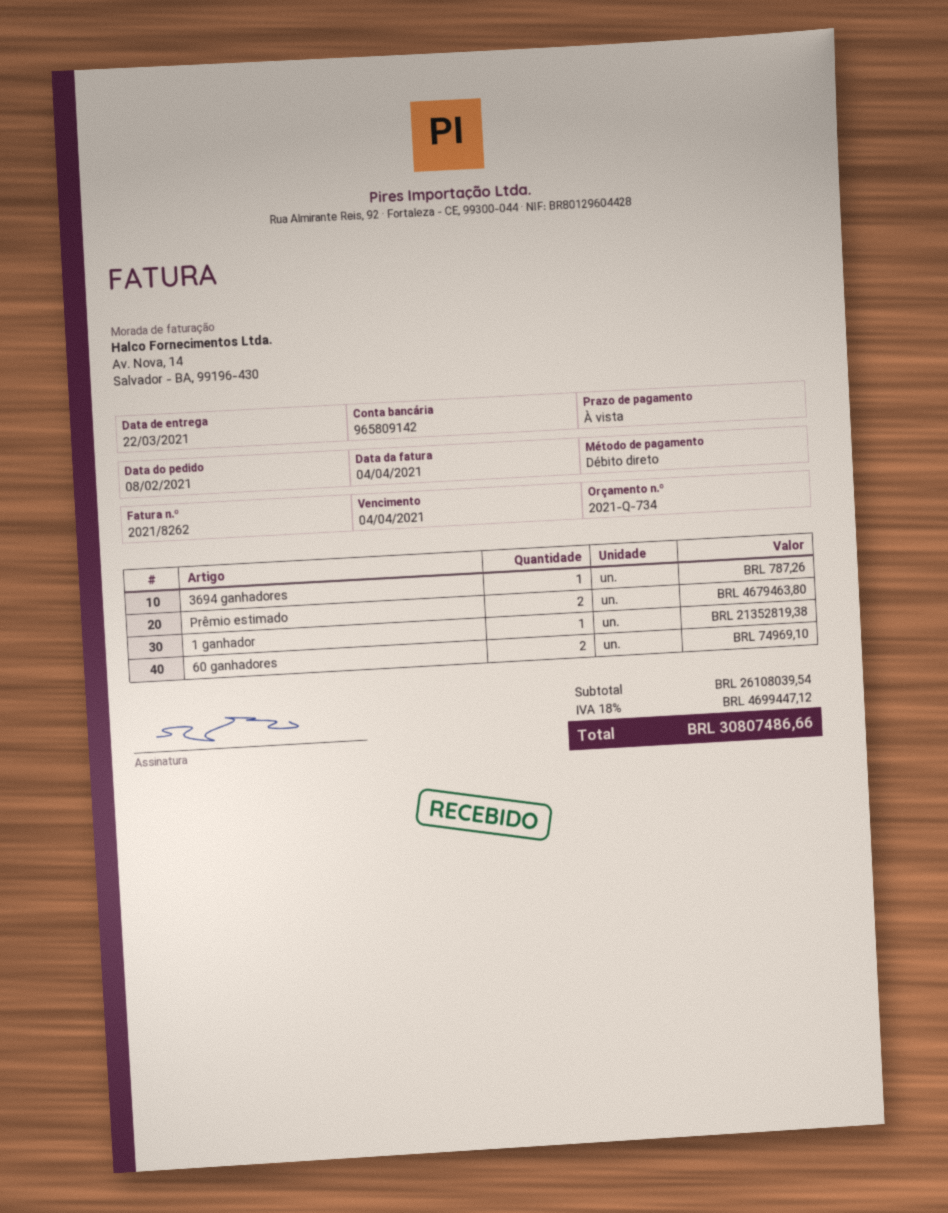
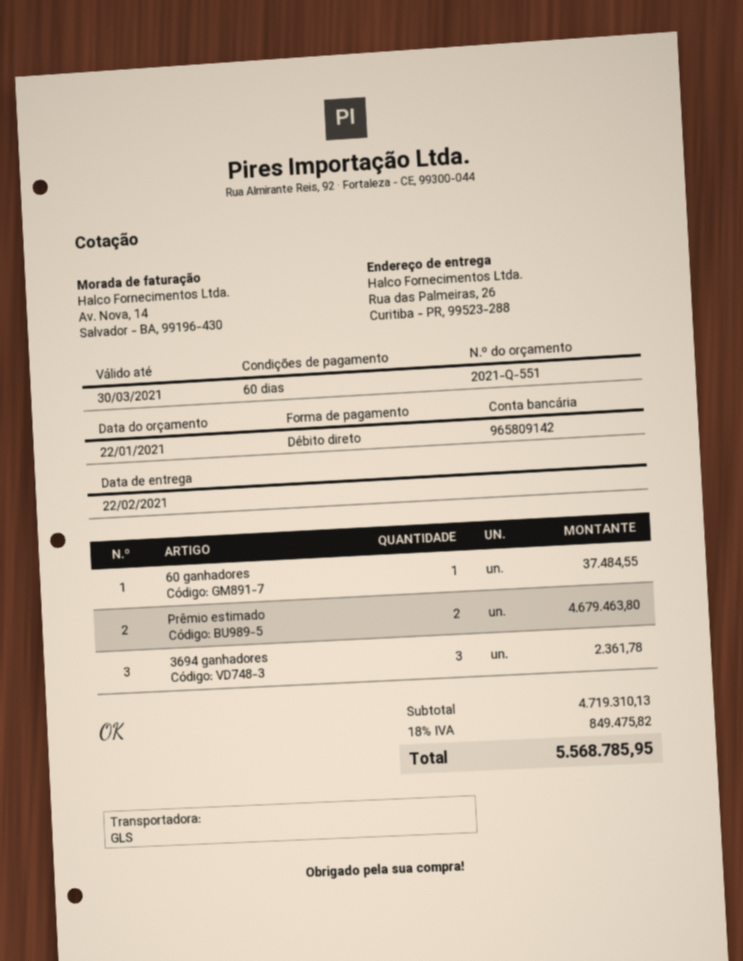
quote number: 2021-Q-734 -> 2021-Q-551
delivery date: 2021-03-22 -> 2021-02-22
payment terms: on receipt -> 60 days
3694 ganhadores: 1 for 787.26 -> 3 for 2361.78
1 ganhador: 1 for 21352819.38 -> none
60 ganhadores: 2 for 74969.10 -> 1 for 37484.55
subtotal: 26108039.54 -> 4719310.13
tax: 18% = 4699447.12 -> 18% = 849475.82
total: 30807486.66 -> 5568785.95

